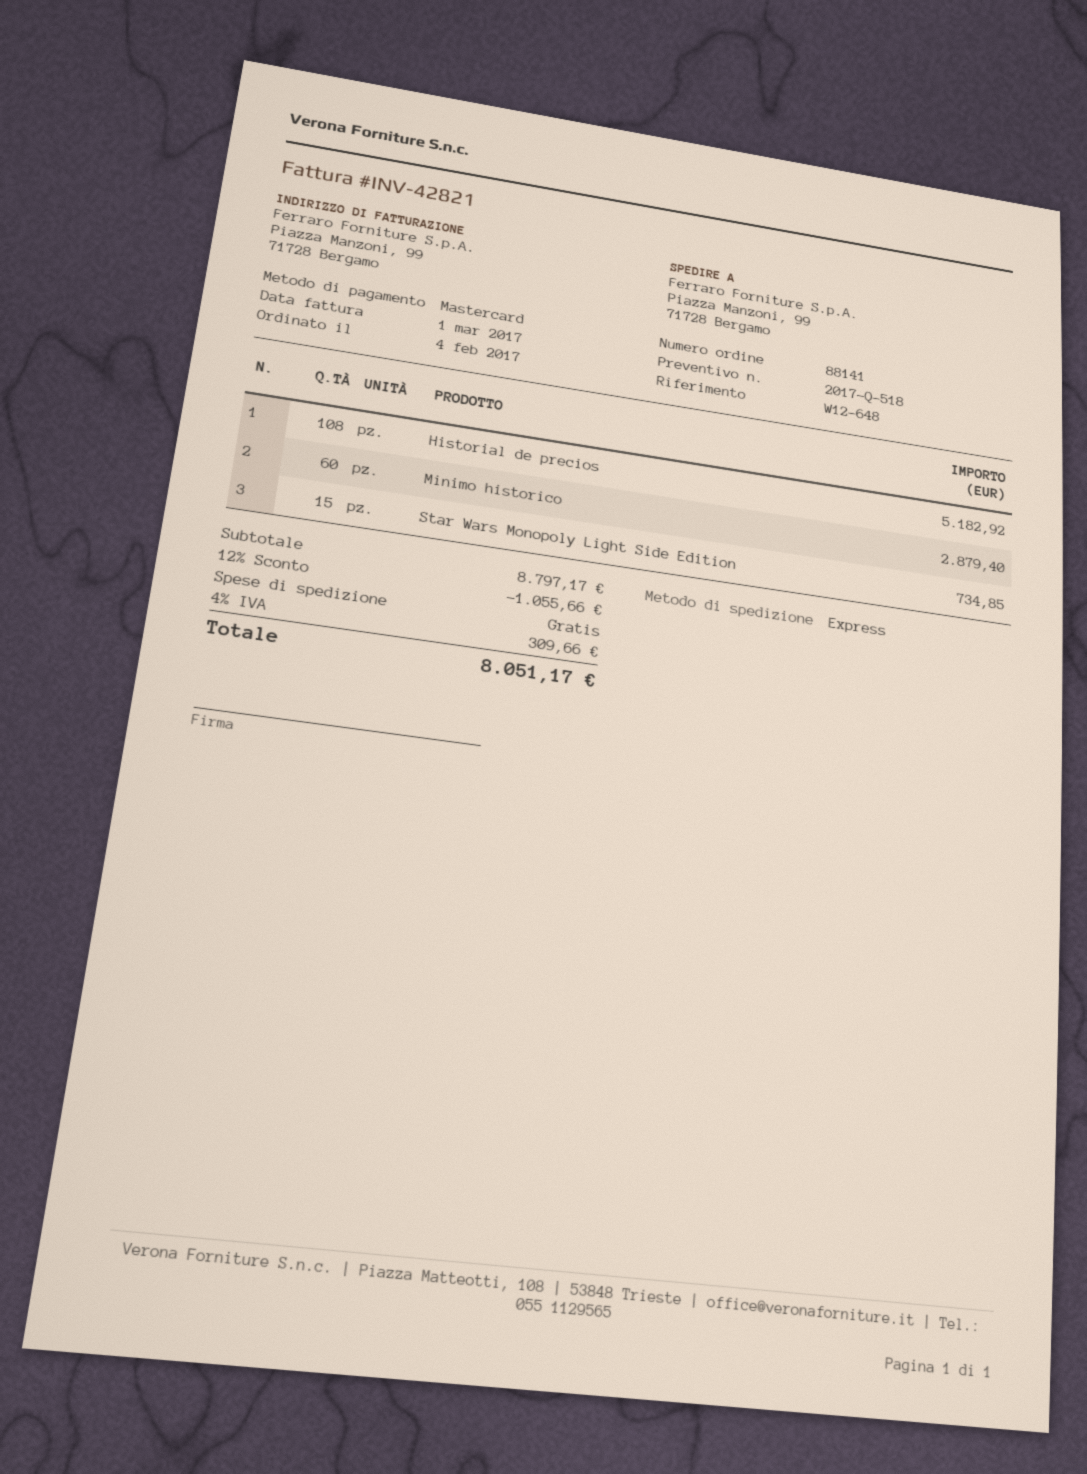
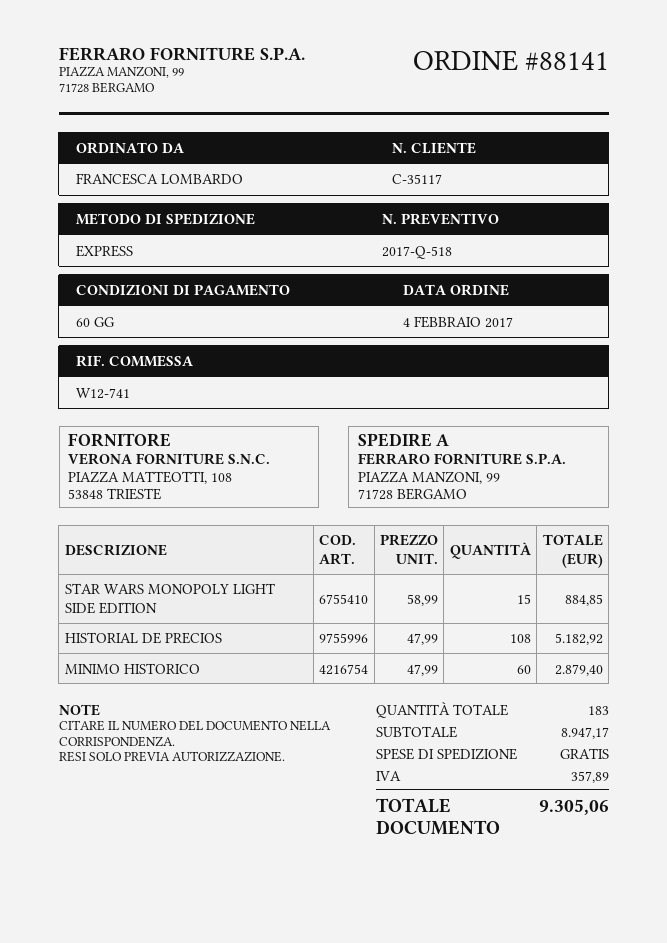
reference: W12-648 -> W12-741
Star Wars Monopoly Light Side Edition: 15 for 734.85 -> 15 for 884.85
subtotal: 8797.17 -> 8947.17
discount: 12% = 1055.66 -> none
tax: 309.66 -> 357.89
total: 8051.17 -> 9305.06

